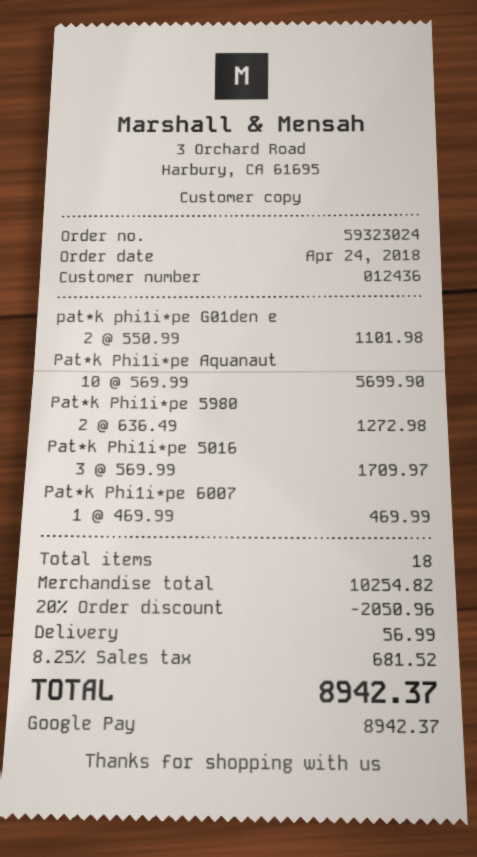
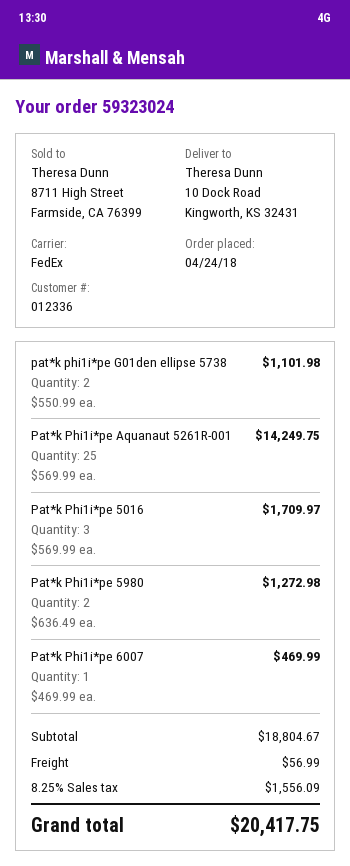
customer number: 012436 -> 012336
Pat*k Phi1i*pe Aquanaut: 10 x 569.99 = 5699.90 -> 25 x 569.99 = 14249.75
subtotal: 10254.82 -> 18804.67
discount: 20% = 2050.96 -> none
tax: 8.25% = 681.52 -> 8.25% = 1556.09
total: 8942.37 -> 20417.75

